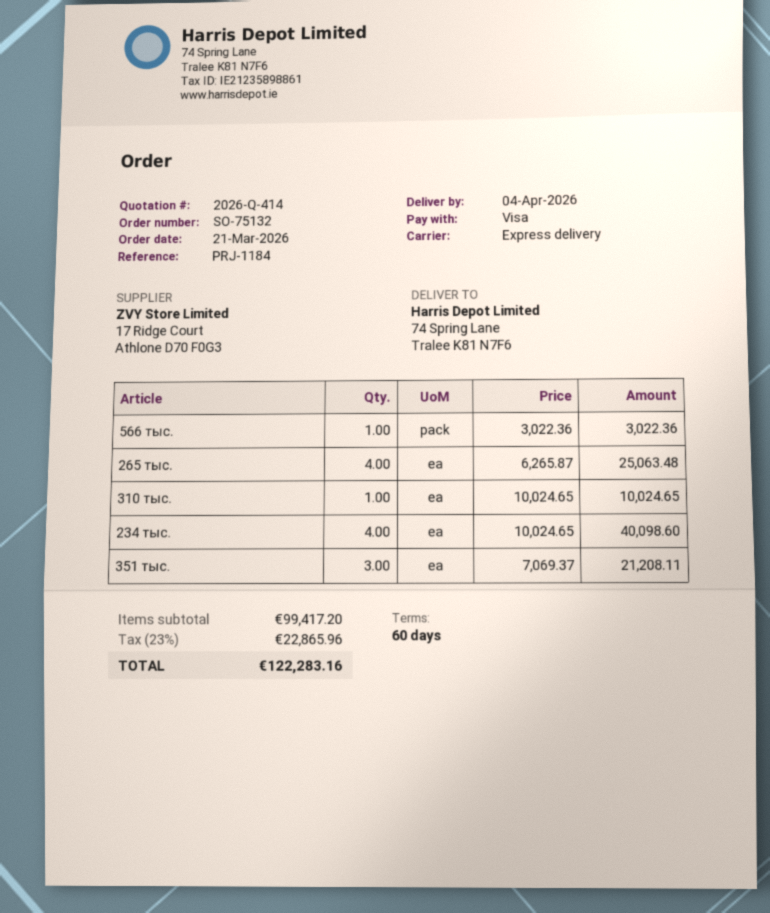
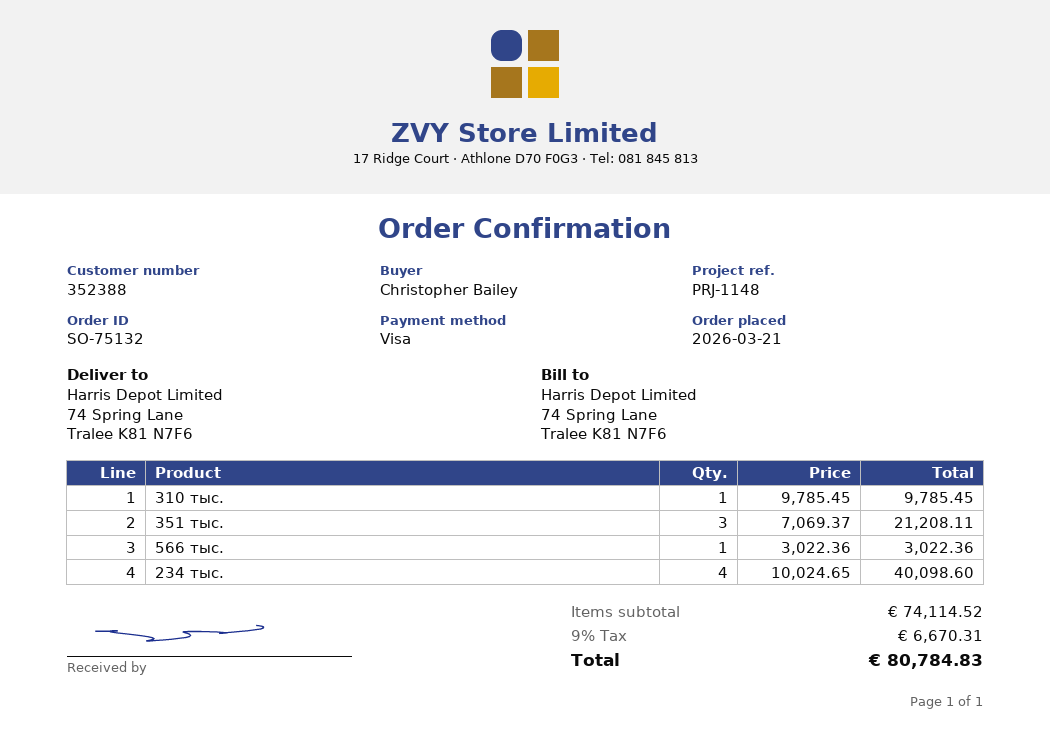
reference: PRJ-1184 -> PRJ-1148
265 тыс.: 4 x 6265.87 = 25063.48 -> none
310 тыс.: 1 x 10024.65 = 10024.65 -> 1 x 9785.45 = 9785.45
subtotal: 99417.20 -> 74114.52
tax: 23% = 22865.96 -> 9% = 6670.31
total: 122283.16 -> 80784.83

